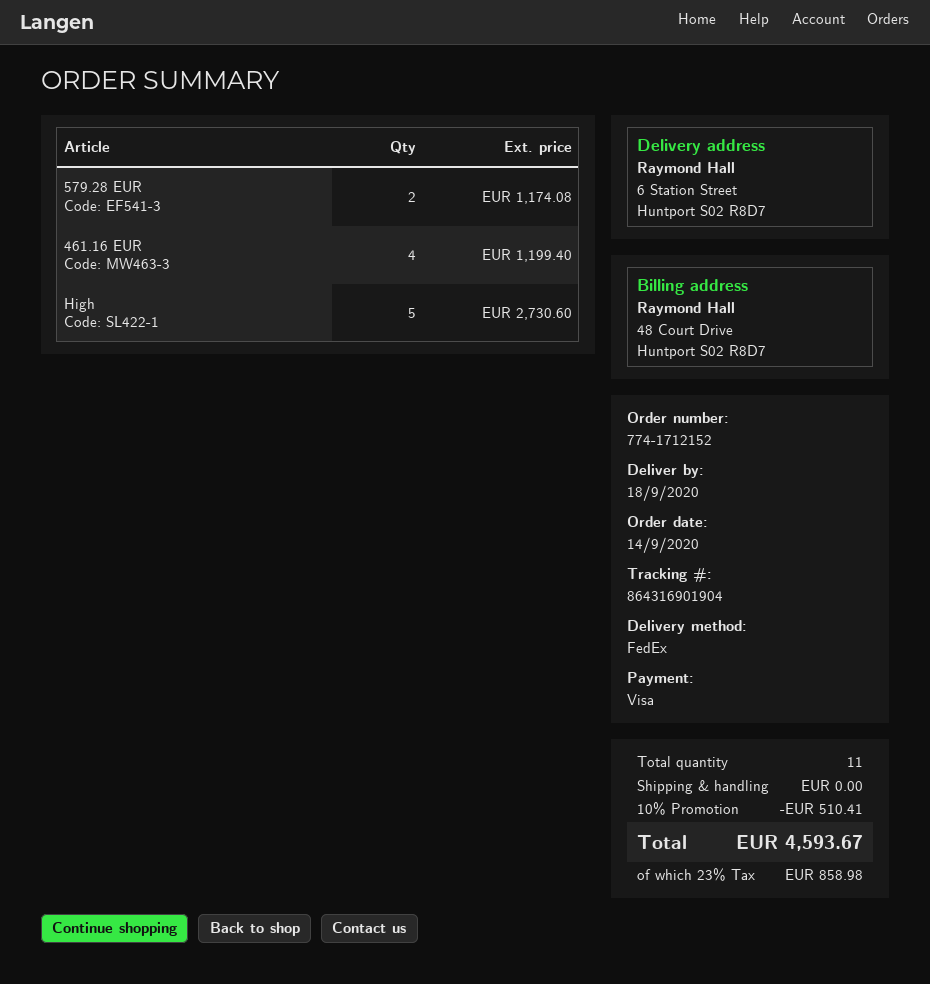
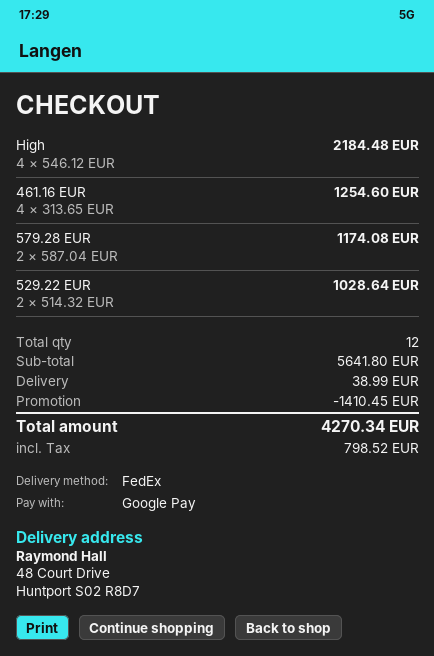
payment method: Visa -> Google Pay
ship to: 6 Station Street, Huntport S02 R8D7 -> 48 Court Drive, Huntport S02 R8D7
461.16 EUR: 4 for 1199.40 -> 4 for 1254.60
High: 5 for 2730.60 -> 4 for 2184.48
529.22 EUR: none -> 2 for 1028.64
total quantity: 11 -> 12
discount: 510.41 -> 1410.45
shipping: 0.00 -> 38.99
tax: 858.98 -> 798.52
total: 4593.67 -> 4270.34

